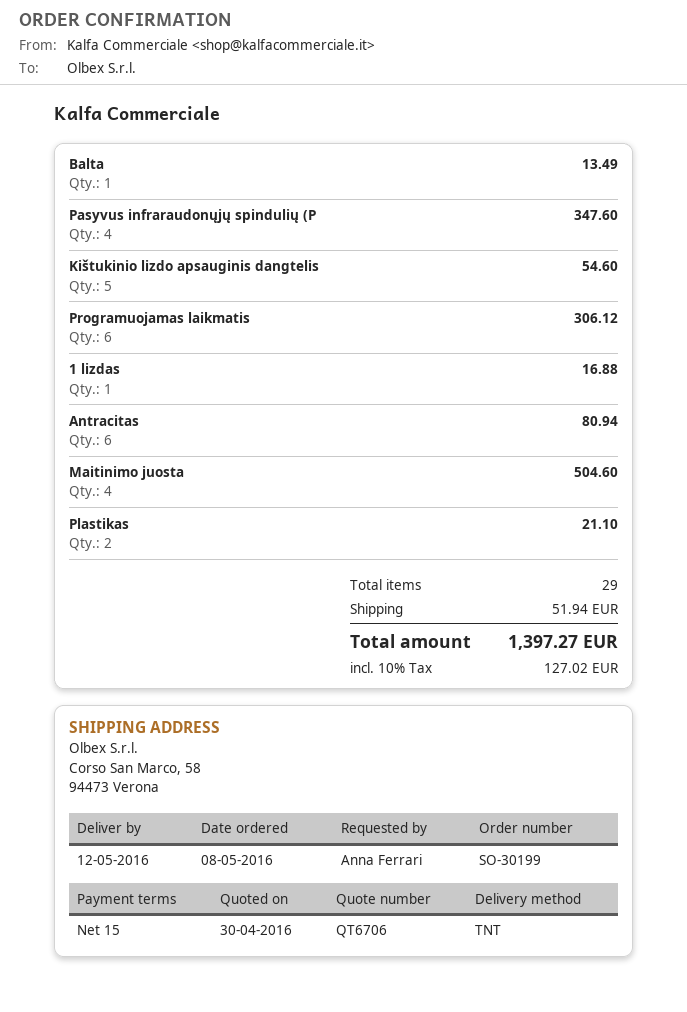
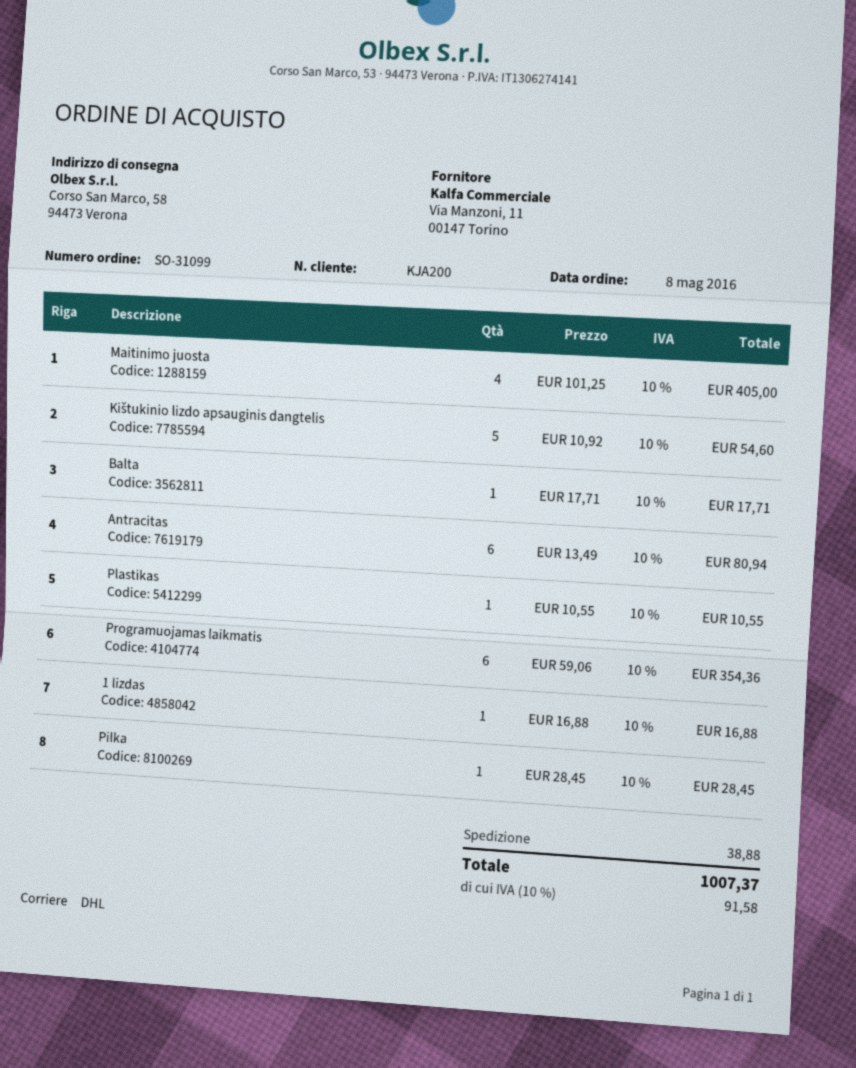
order number: SO-30199 -> SO-31099
shipping method: TNT -> DHL
Balta: 1 for 13.49 -> 1 for 17.71
Pasyvus infraraudonųjų spindulių (P: 4 for 347.60 -> none
Programuojamas laikmatis: 6 for 306.12 -> 6 for 354.36
Maitinimo juosta: 4 for 504.60 -> 4 for 405.00
Plastikas: 2 for 21.10 -> 1 for 10.55
Pilka: none -> 1 for 28.45
shipping: 51.94 -> 38.88
tax: 10% = 127.02 -> 10% = 91.58
total: 1397.27 -> 1007.37

